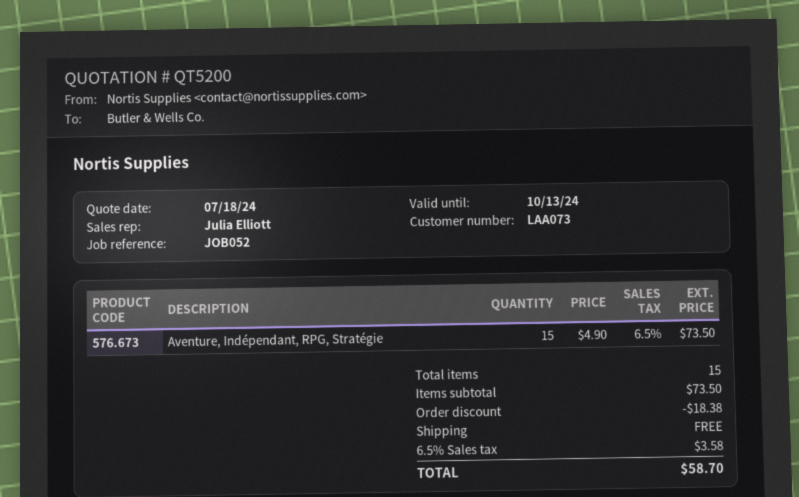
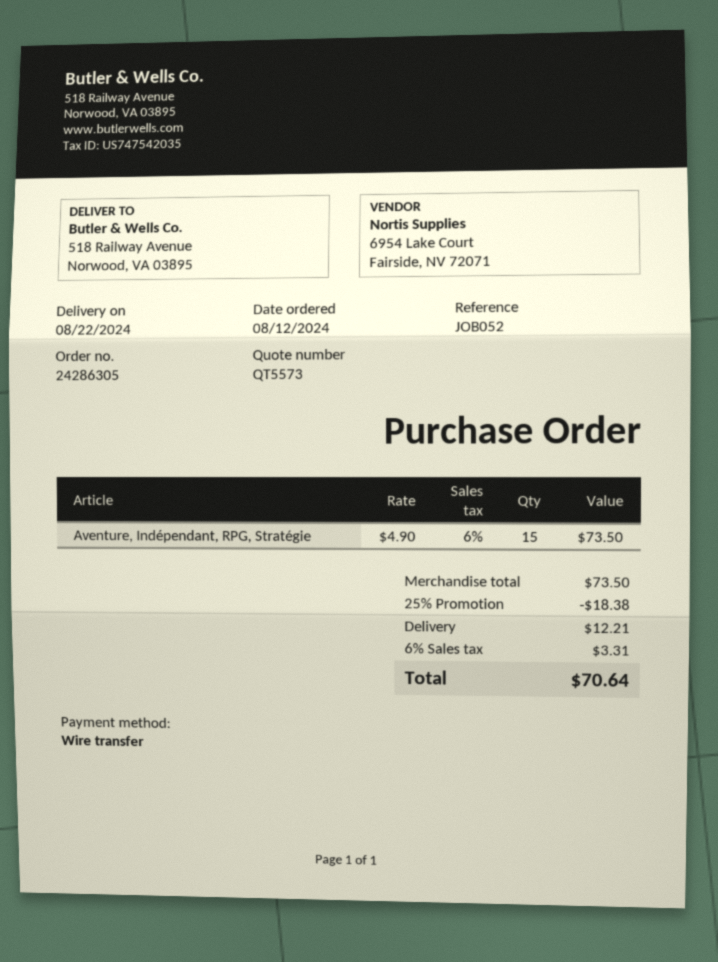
quote number: QT5200 -> QT5573
shipping: 0.00 -> 12.21
tax: 6.5% = 3.58 -> 6% = 3.31
total: 58.70 -> 70.64

